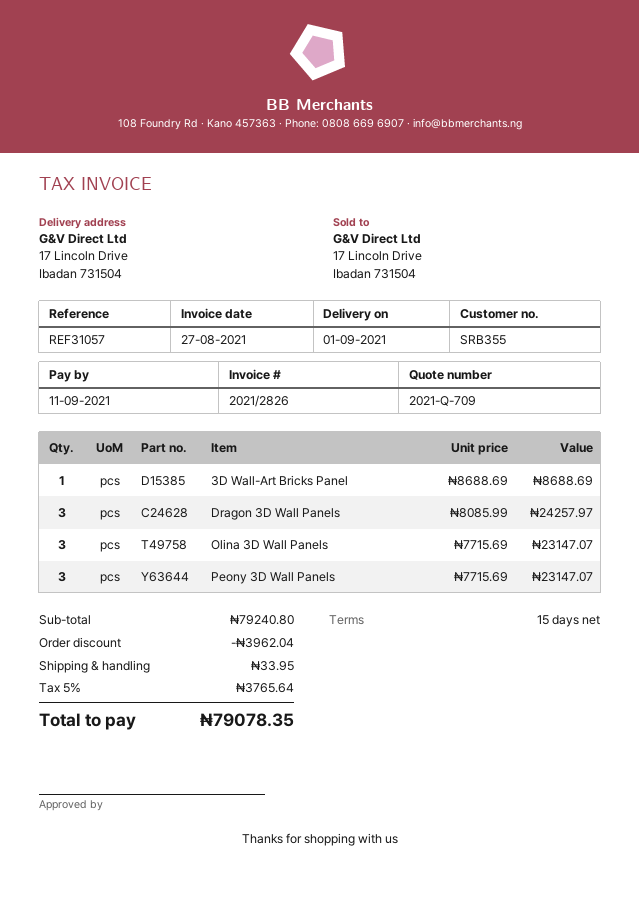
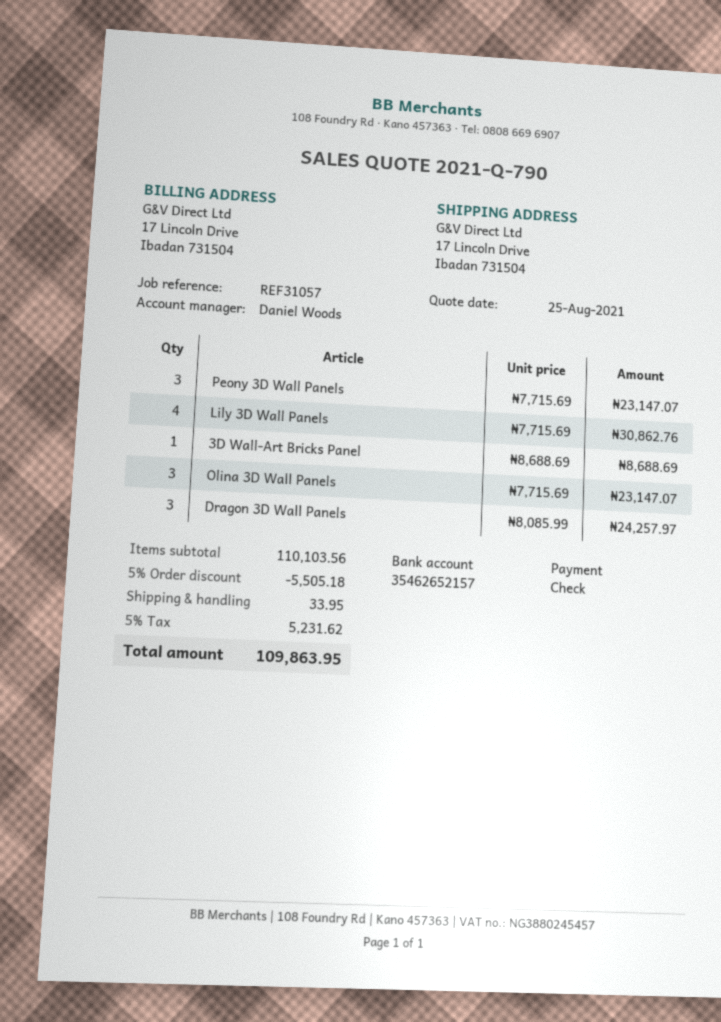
quote number: 2021-Q-709 -> 2021-Q-790
Lily 3D Wall Panels: none -> 4 x 7715.69 = 30862.76
subtotal: 79240.80 -> 110103.56
discount: 3962.04 -> 5505.18
tax: 5% = 3765.64 -> 5% = 5231.62
total: 79078.35 -> 109863.95

